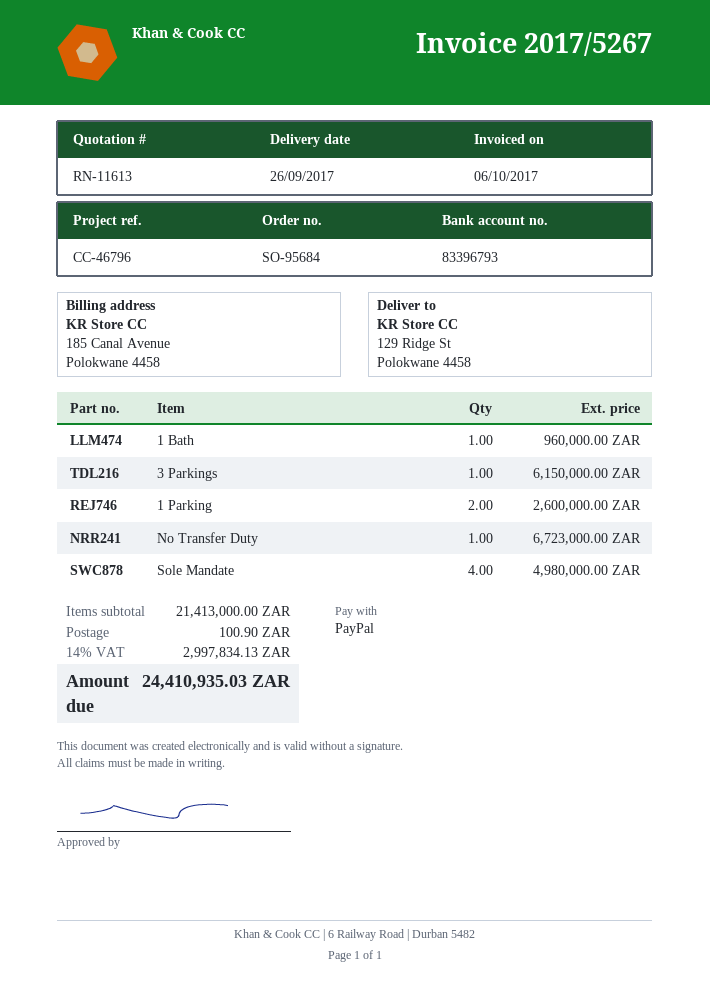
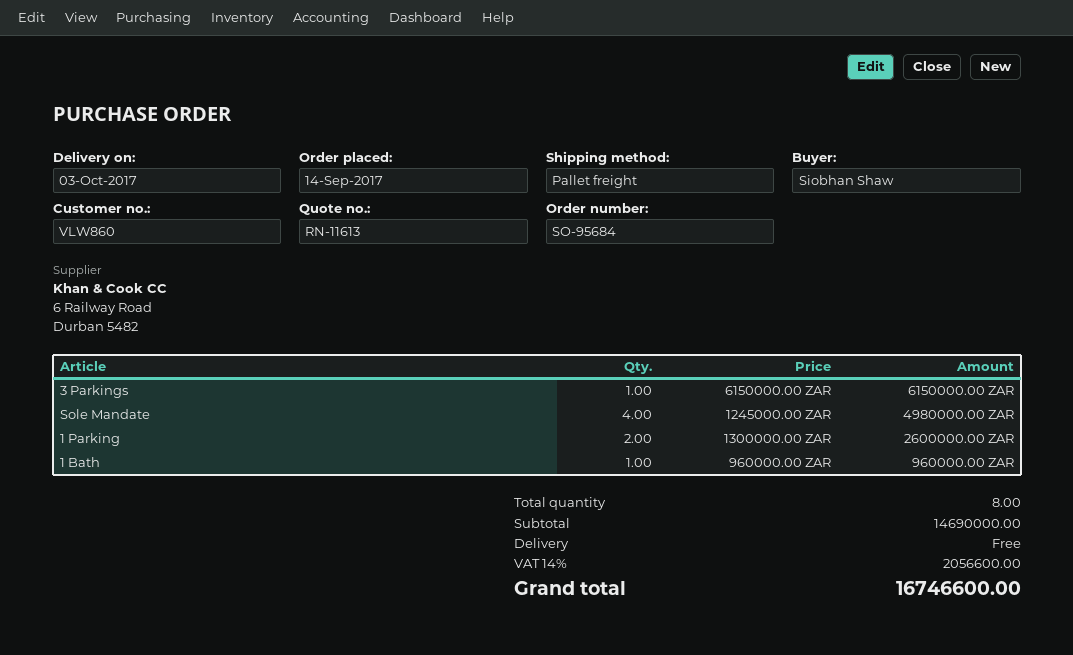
delivery date: 2017-09-26 -> 2017-10-03
No Transfer Duty: 1 for 6723000.00 -> none
subtotal: 21413000.00 -> 14690000.00
shipping: 100.90 -> 0.00
tax: 14% = 2997834.13 -> 14% = 2056600.00
total: 24410935.03 -> 16746600.00

